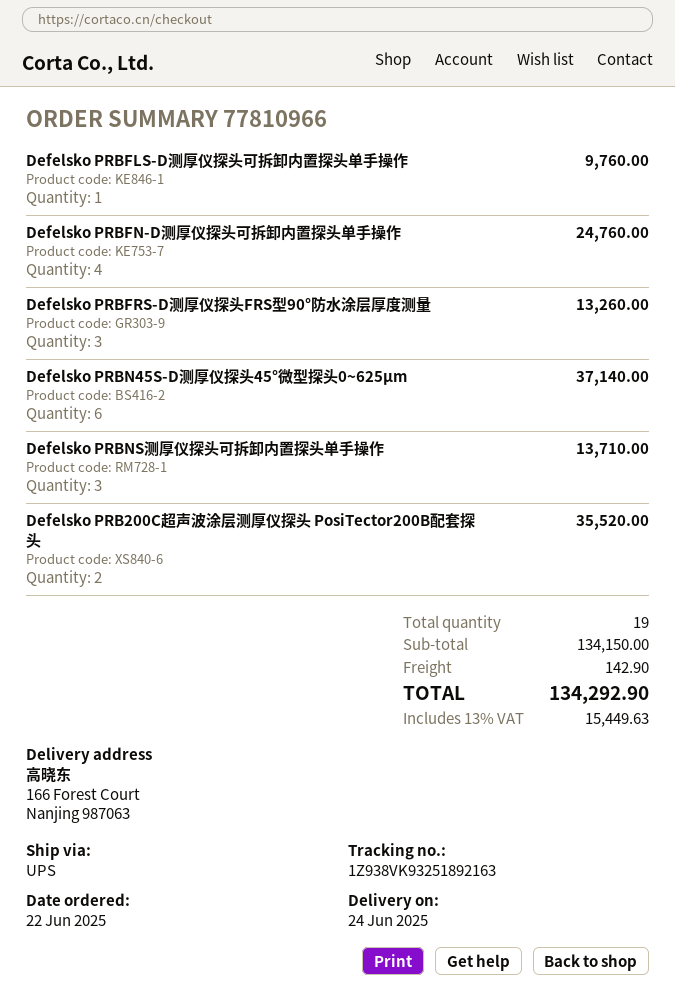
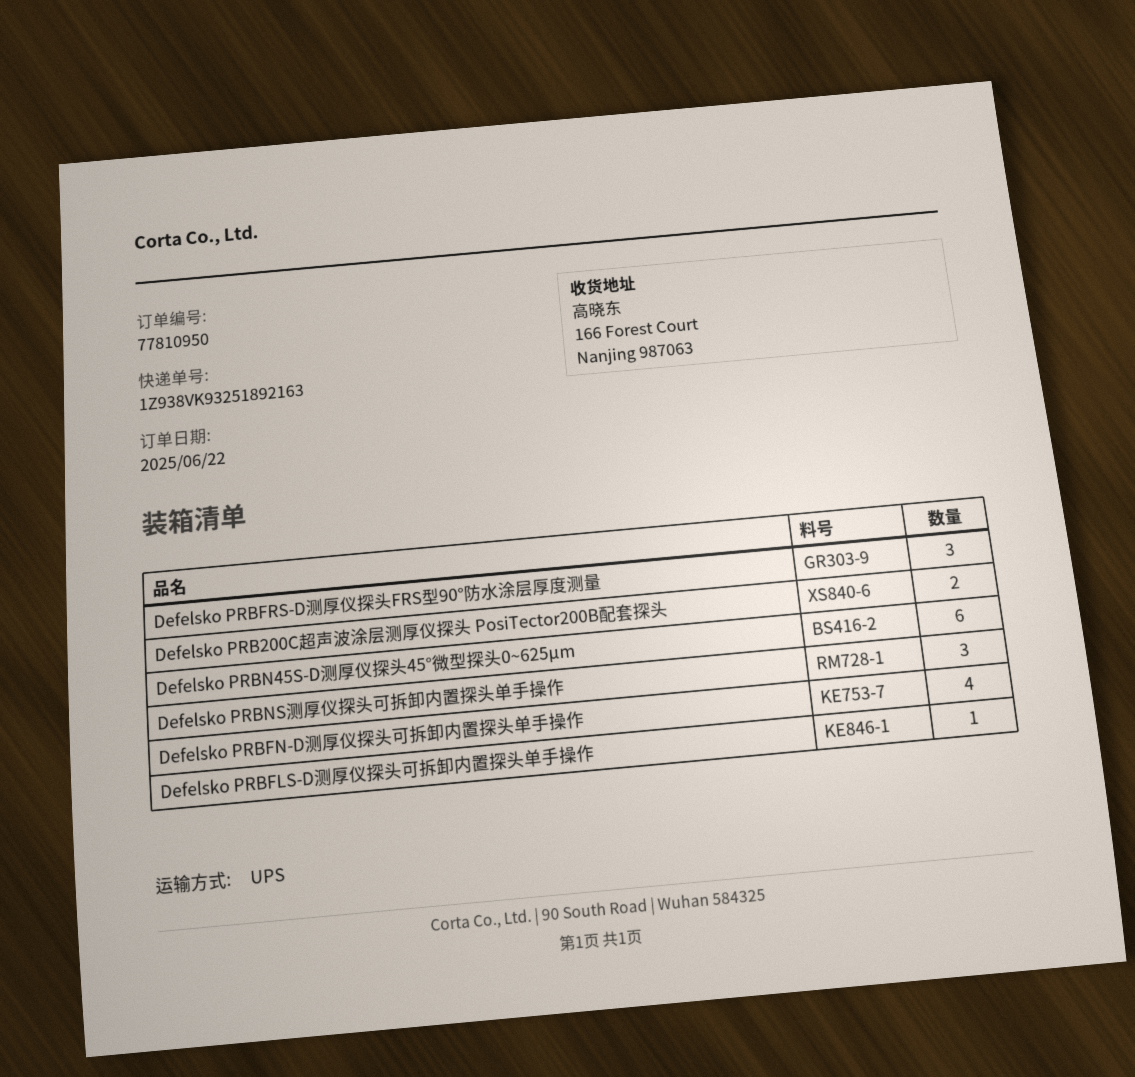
order number: 77810966 -> 77810950

